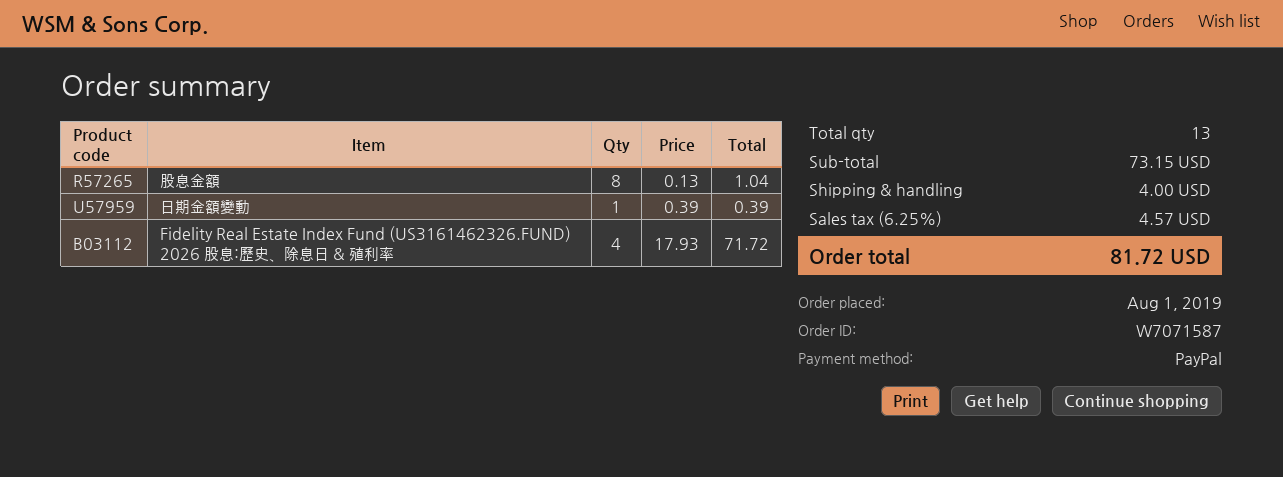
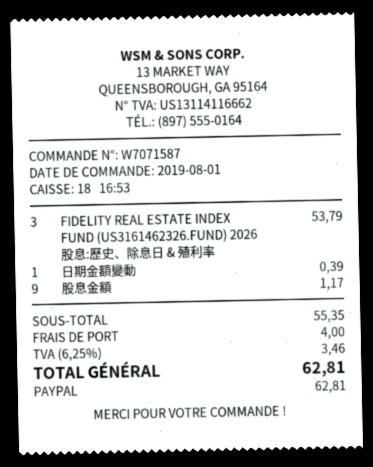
股息金額: 8 for 1.04 -> 9 for 1.17
Fidelity Real Estate Index Fund (US3161462326.FUND) 2026 股息:歷史、除息日 & 殖利率: 4 for 71.72 -> 3 for 53.79
subtotal: 73.15 -> 55.35
tax: 6.25% = 4.57 -> 6.25% = 3.46
total: 81.72 -> 62.81

